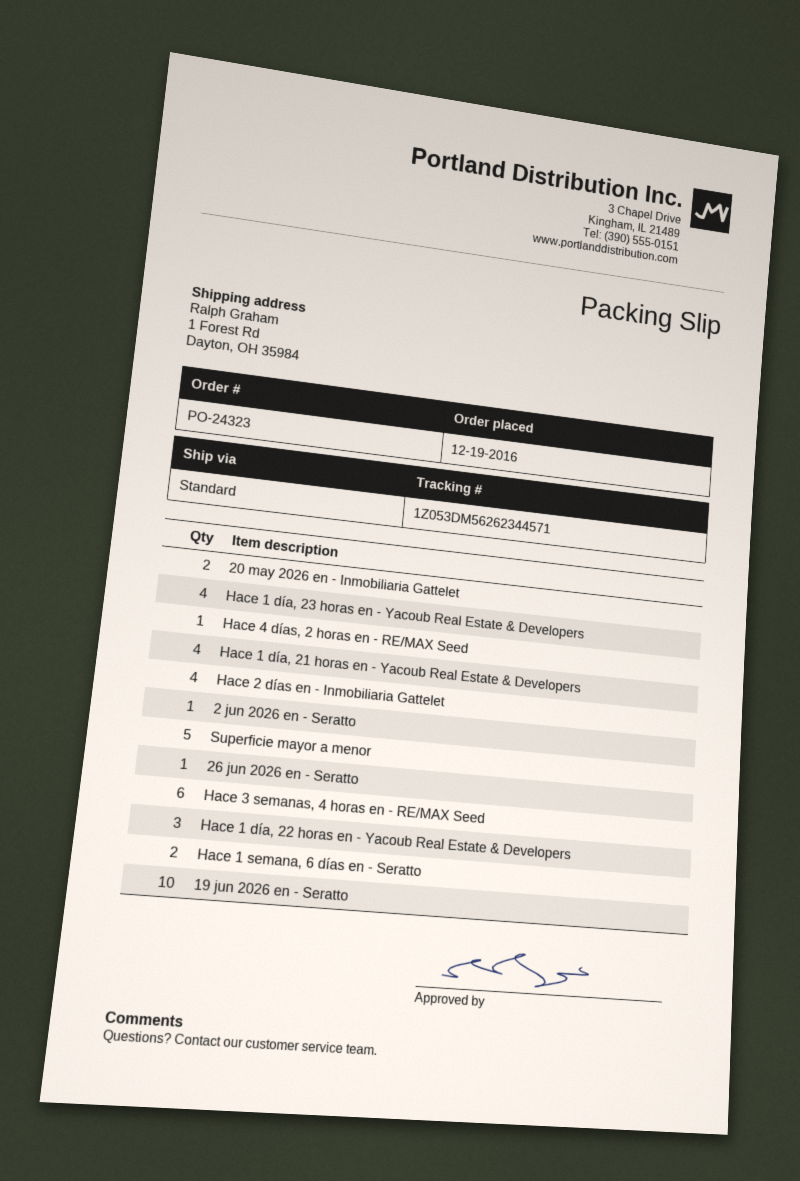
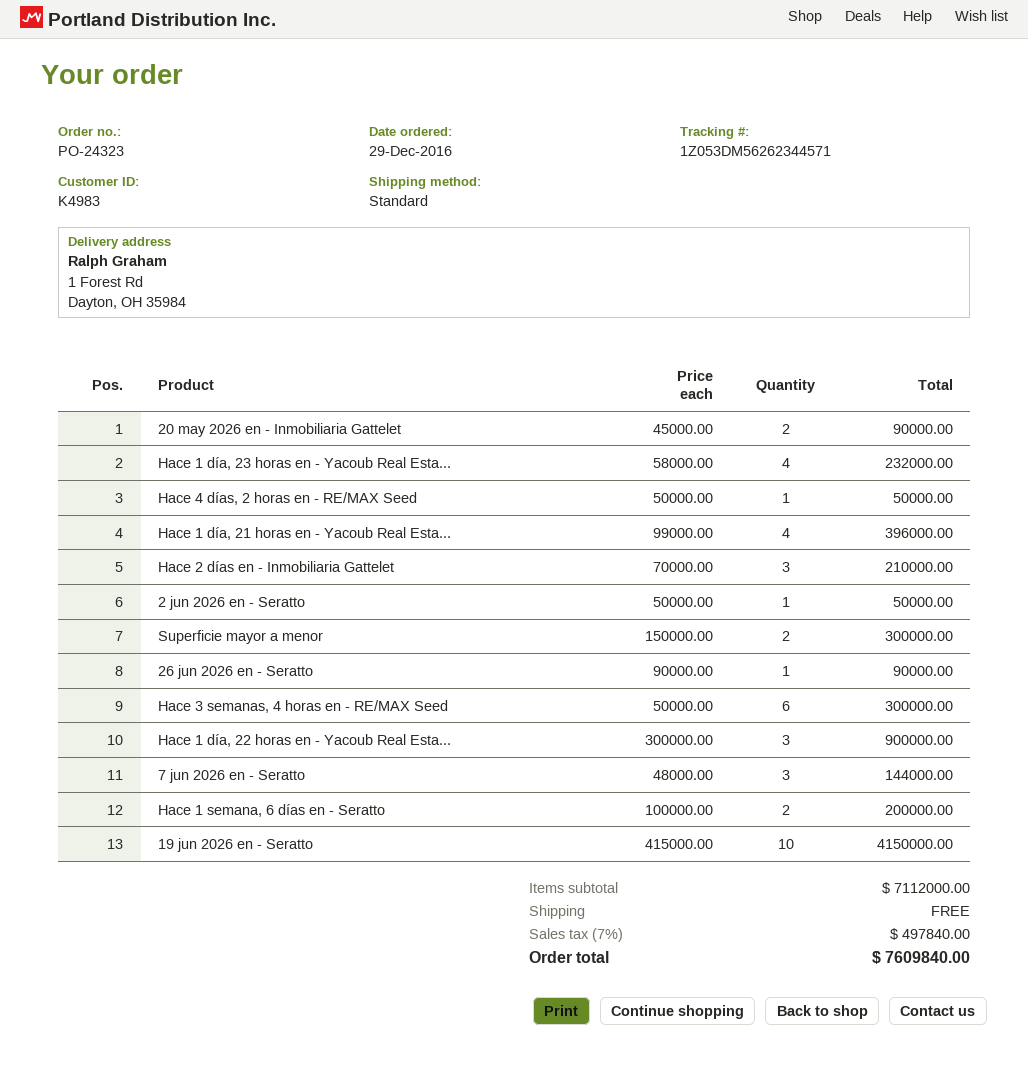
order date: 2016-12-19 -> 2016-12-29
Hace 2 días en - Inmobiliaria Gattelet: 4 -> 3
Superficie mayor a menor: 5 -> 2
7 jun 2026 en - Seratto: none -> 3

